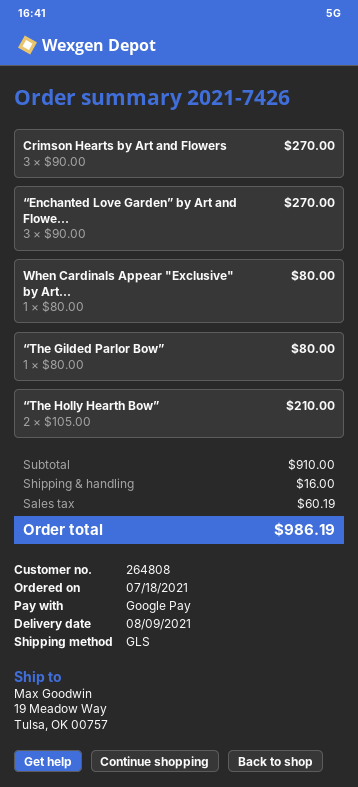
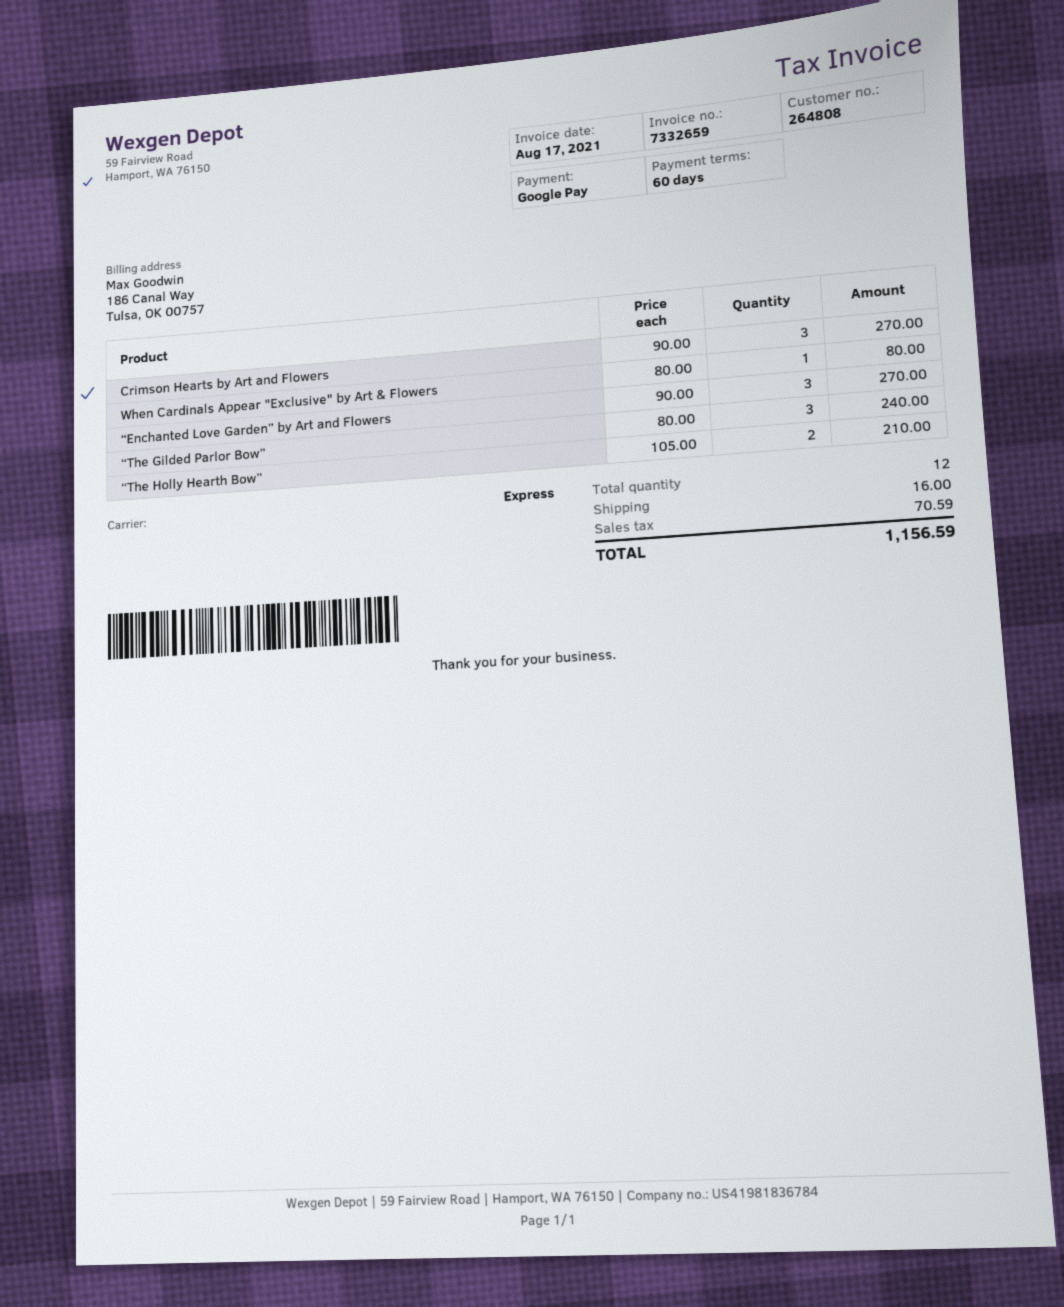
shipping method: GLS -> express
“The Gilded Parlor Bow”: 1 x 80.00 = 80.00 -> 3 x 80.00 = 240.00
tax: 60.19 -> 70.59
total: 986.19 -> 1156.59

